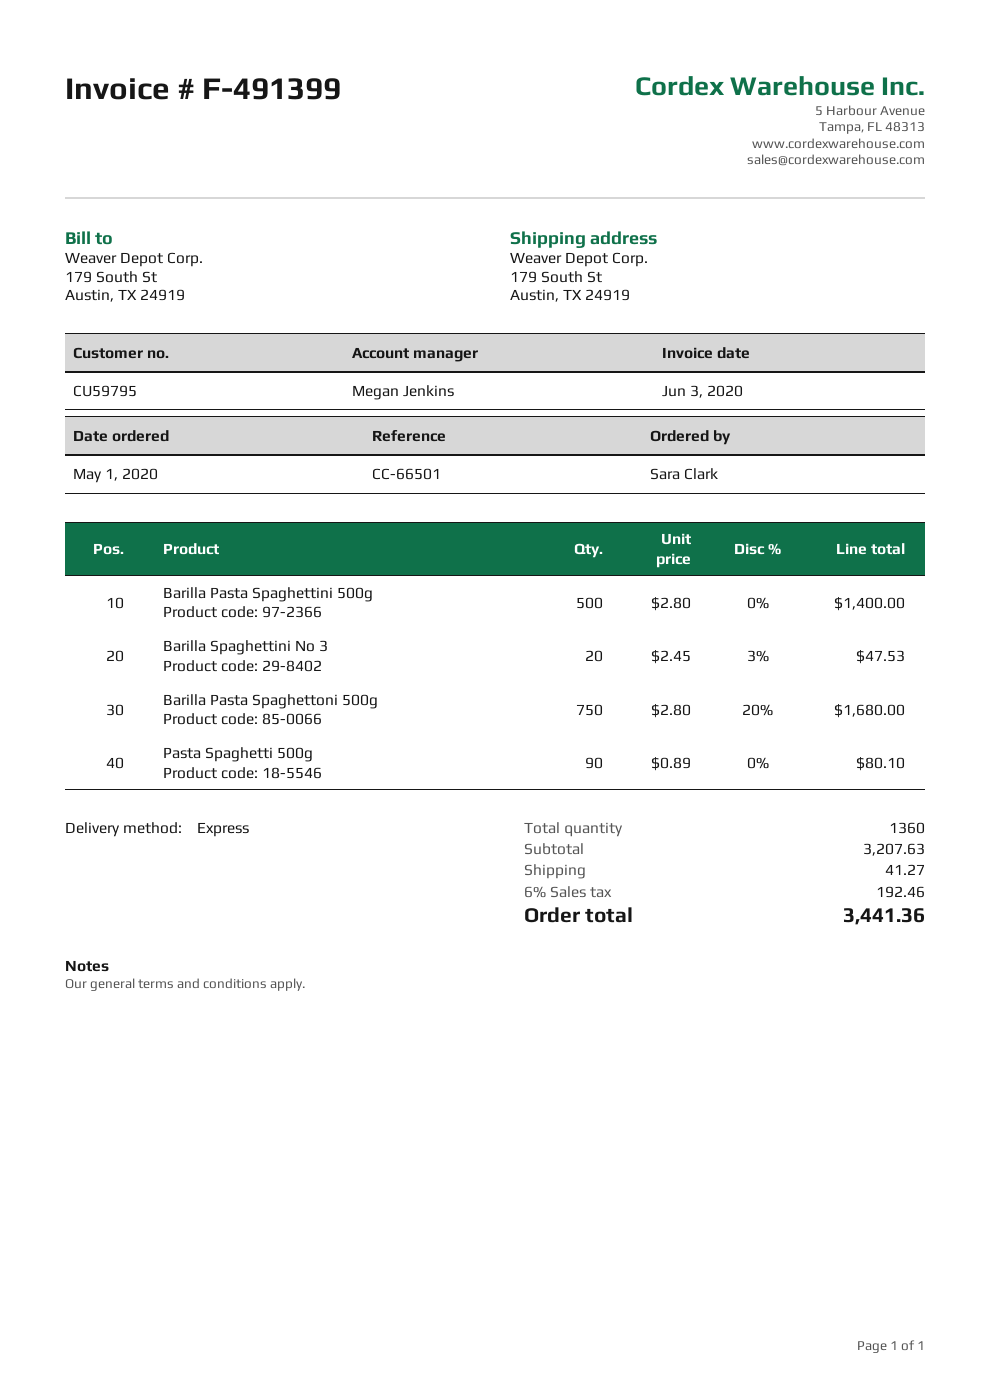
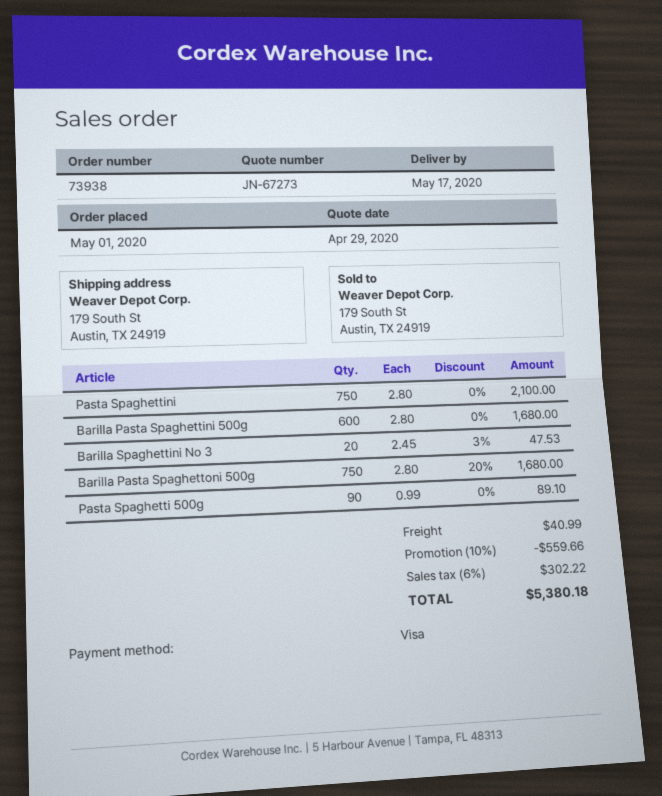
Barilla Pasta Spaghettini 500g: 500 x 2.80 = 1400.00 -> 600 x 2.80 = 1680.00
Pasta Spaghetti 500g: 90 x 0.89 = 80.10 -> 90 x 0.99 = 89.10
Pasta Spaghettini: none -> 750 x 2.80 = 2100.00
discount: none -> 10% = 559.66
shipping: 41.27 -> 40.99
tax: 6% = 192.46 -> 6% = 302.22
total: 3441.36 -> 5380.18

